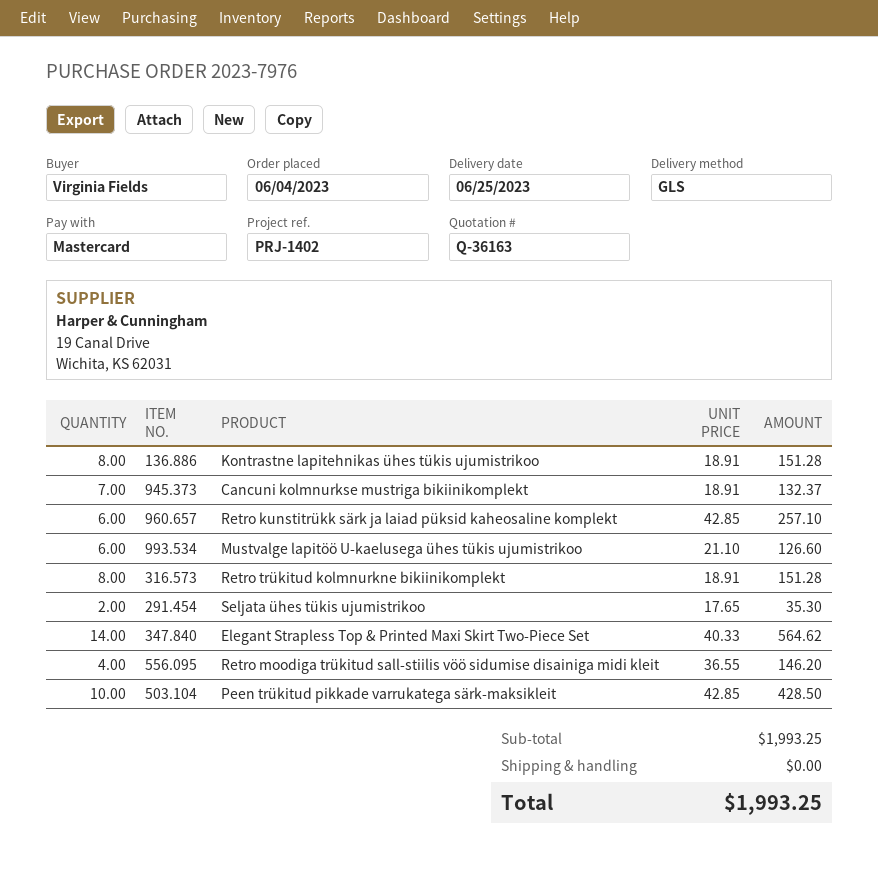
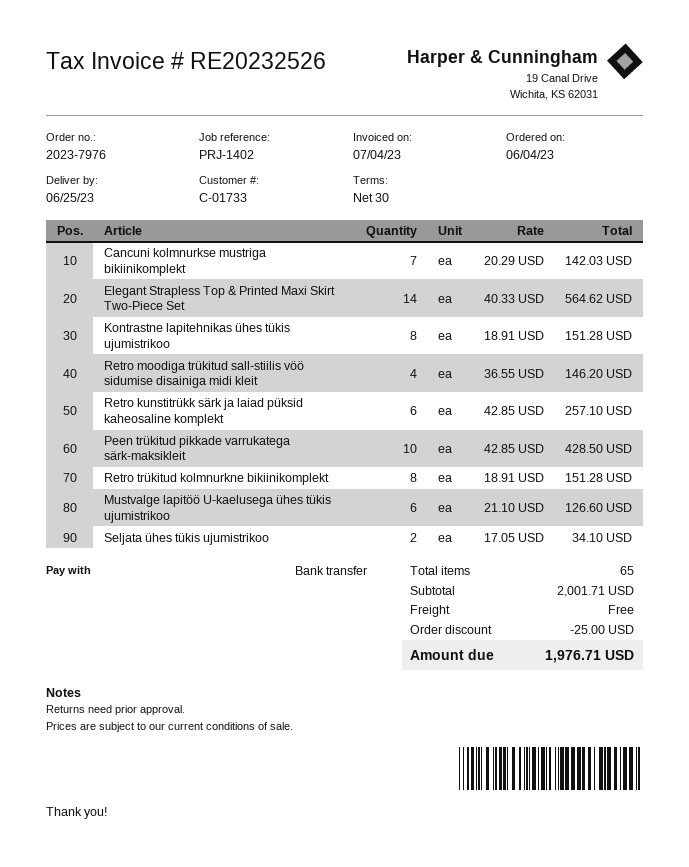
payment method: Mastercard -> bank transfer
Cancuni kolmnurkse mustriga bikiinikomplekt: 7 x 18.91 = 132.37 -> 7 x 20.29 = 142.03
Seljata ühes tükis ujumistrikoo: 2 x 17.65 = 35.30 -> 2 x 17.05 = 34.10
subtotal: 1993.25 -> 2001.71
discount: none -> 25.00
total: 1993.25 -> 1976.71

